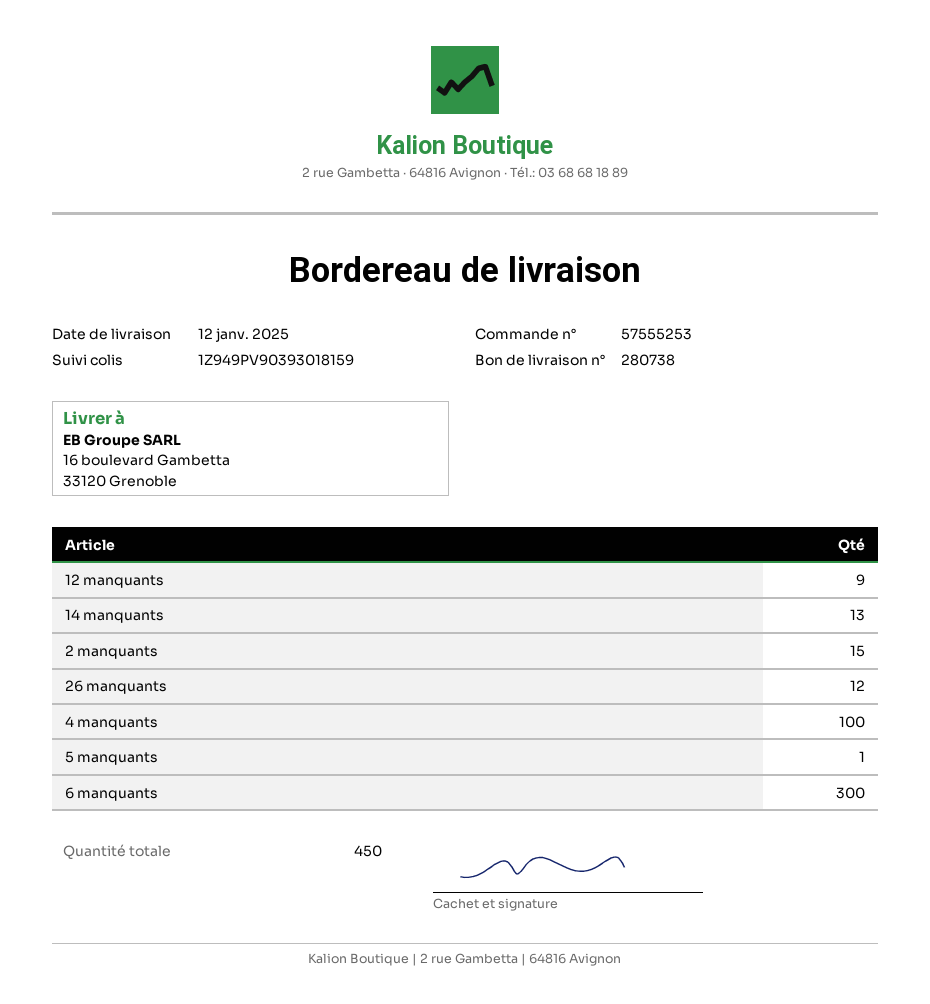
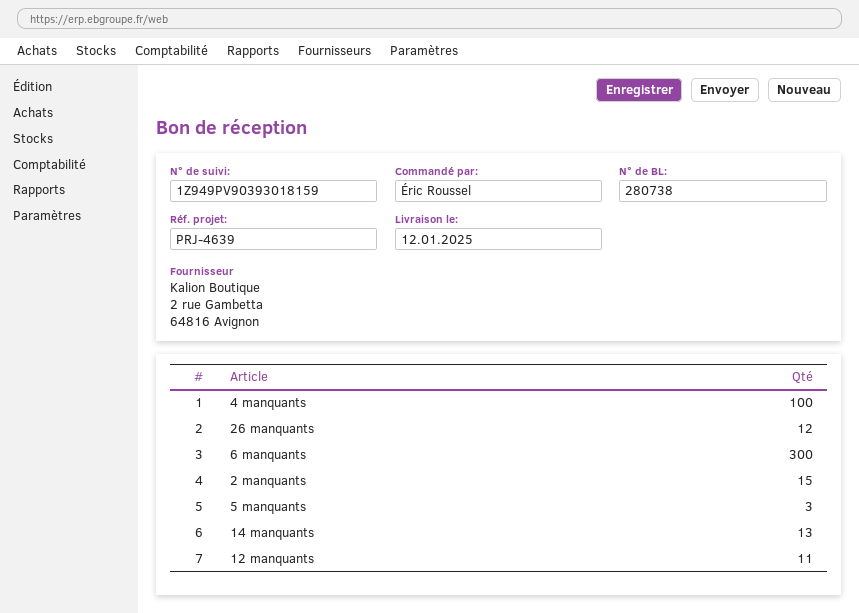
12 manquants: 9 -> 11
5 manquants: 1 -> 3

